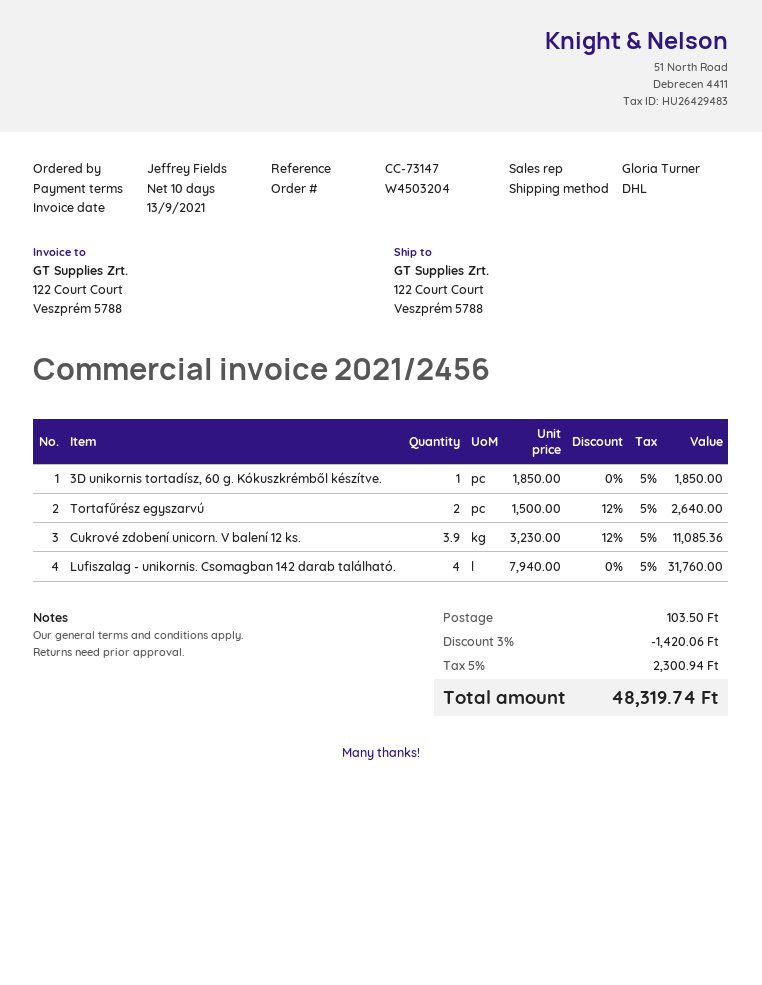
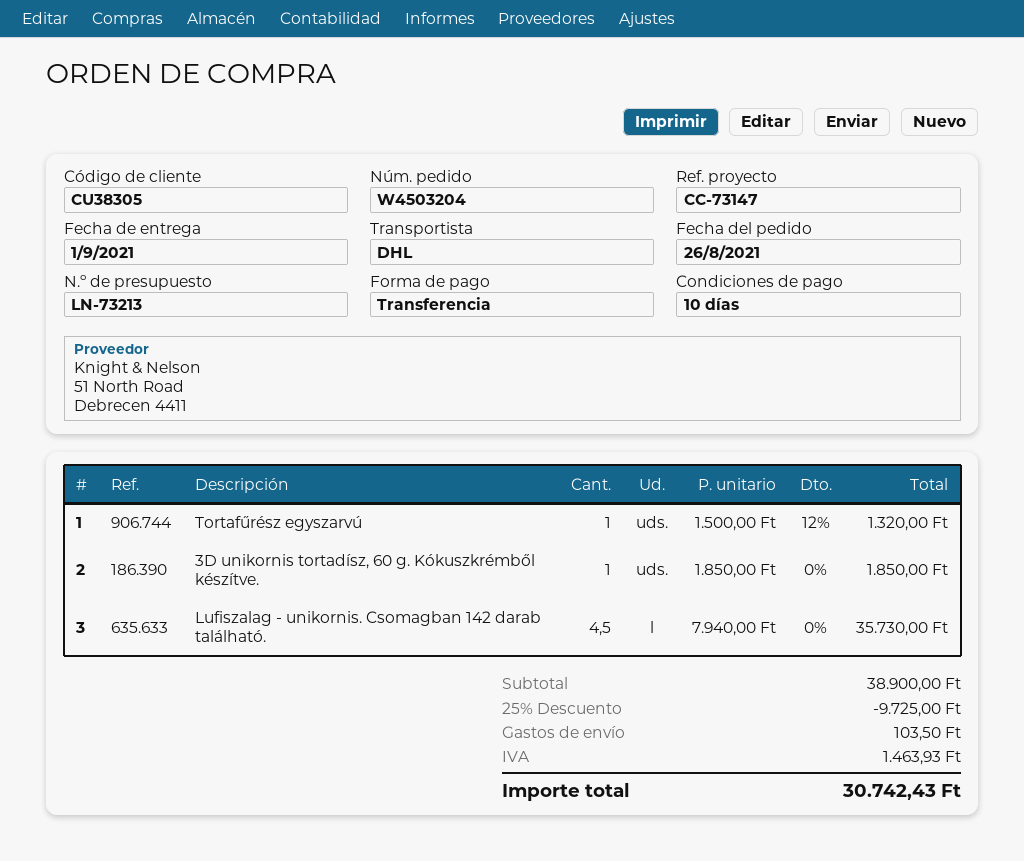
Tortafűrész egyszarvú: 2 x 1500.00 - 12% = 2640.00 -> 1 x 1500.00 - 12% = 1320.00
Cukrové zdobení unicorn. V balení 12 ks.: 3.9 x 3230.00 - 12% = 11085.36 -> none
Lufiszalag - unikornis. Csomagban 142 darab található.: 4 x 7940.00 = 31760.00 -> 4.5 x 7940.00 = 35730.00
discount: 3% = 1420.06 -> 25% = 9725.00
tax: 2300.94 -> 1463.93
total: 48319.74 -> 30742.43

